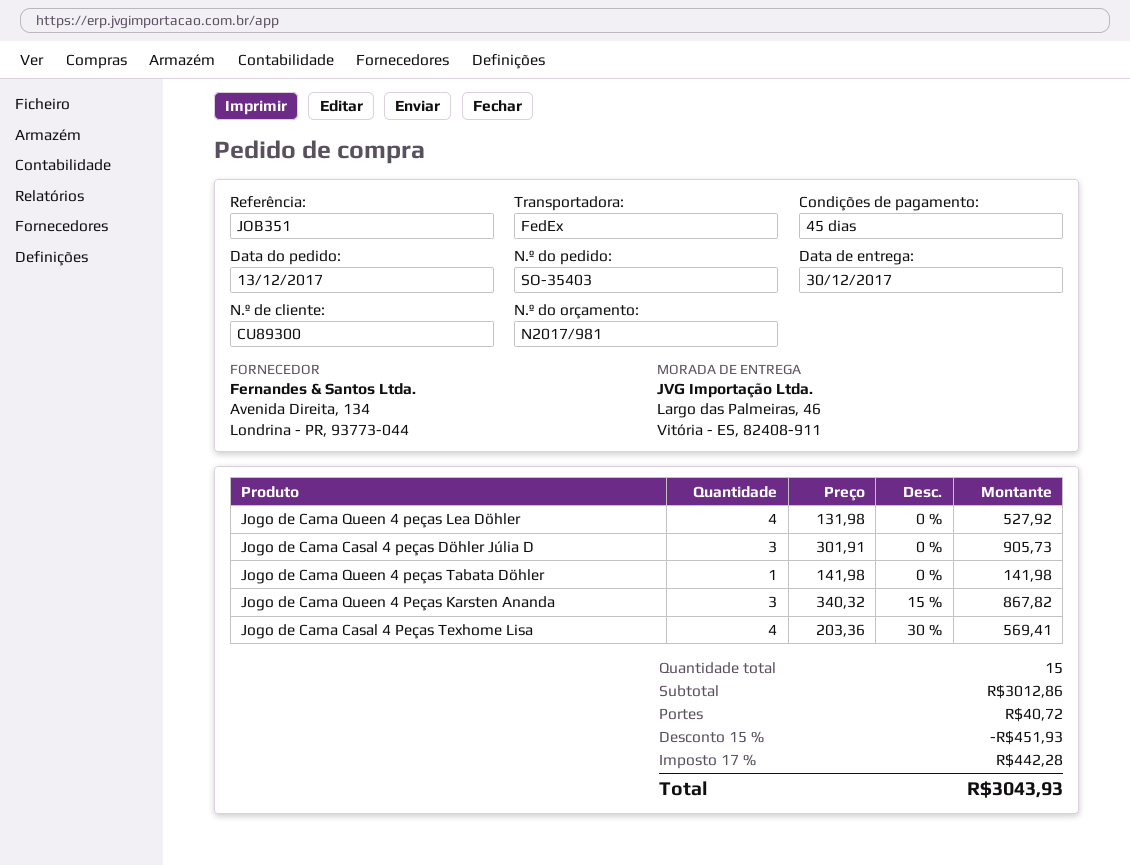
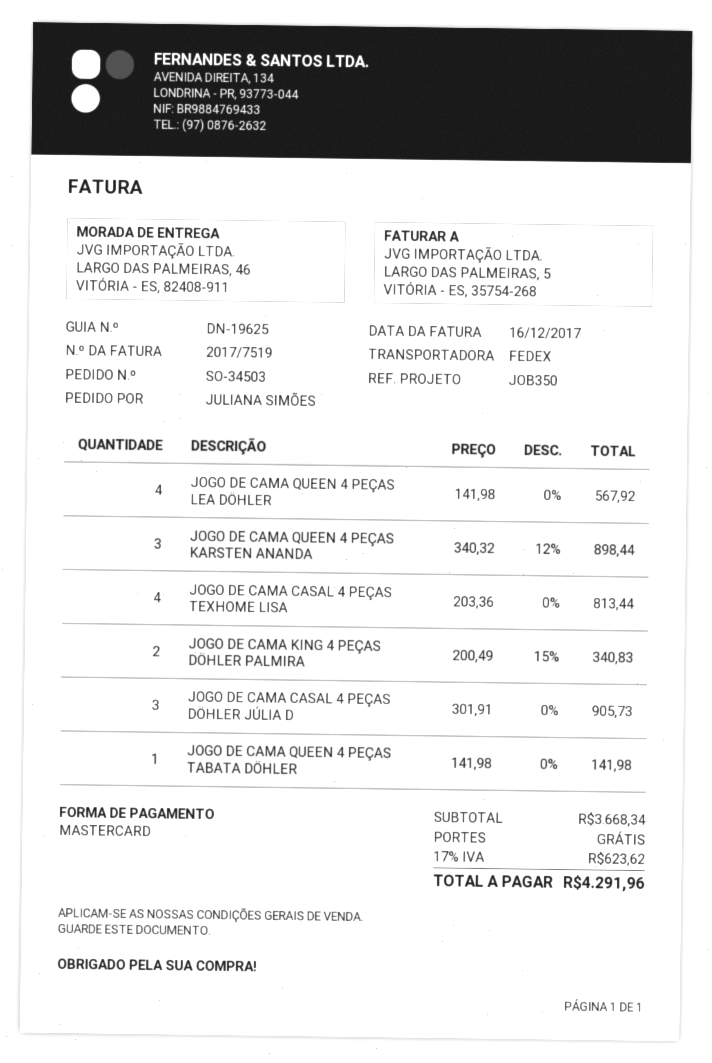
order number: SO-35403 -> SO-34503
reference: JOB351 -> JOB350
Jogo de Cama Queen 4 peças Lea Döhler: 4 x 131.98 = 527.92 -> 4 x 141.98 = 567.92
Jogo de Cama Queen 4 Peças Karsten Ananda: 3 x 340.32 - 15% = 867.82 -> 3 x 340.32 - 12% = 898.44
Jogo de Cama Casal 4 Peças Texhome Lisa: 4 x 203.36 - 30% = 569.41 -> 4 x 203.36 = 813.44
JOGO DE CAMA KING 4 PEÇAS DÖHLER PALMIRA: none -> 2 x 200.49 - 15% = 340.83
subtotal: 3012.86 -> 3668.34
discount: 15% = 451.93 -> none
shipping: 40.72 -> 0.00
tax: 17% = 442.28 -> 17% = 623.62
total: 3043.93 -> 4291.96

